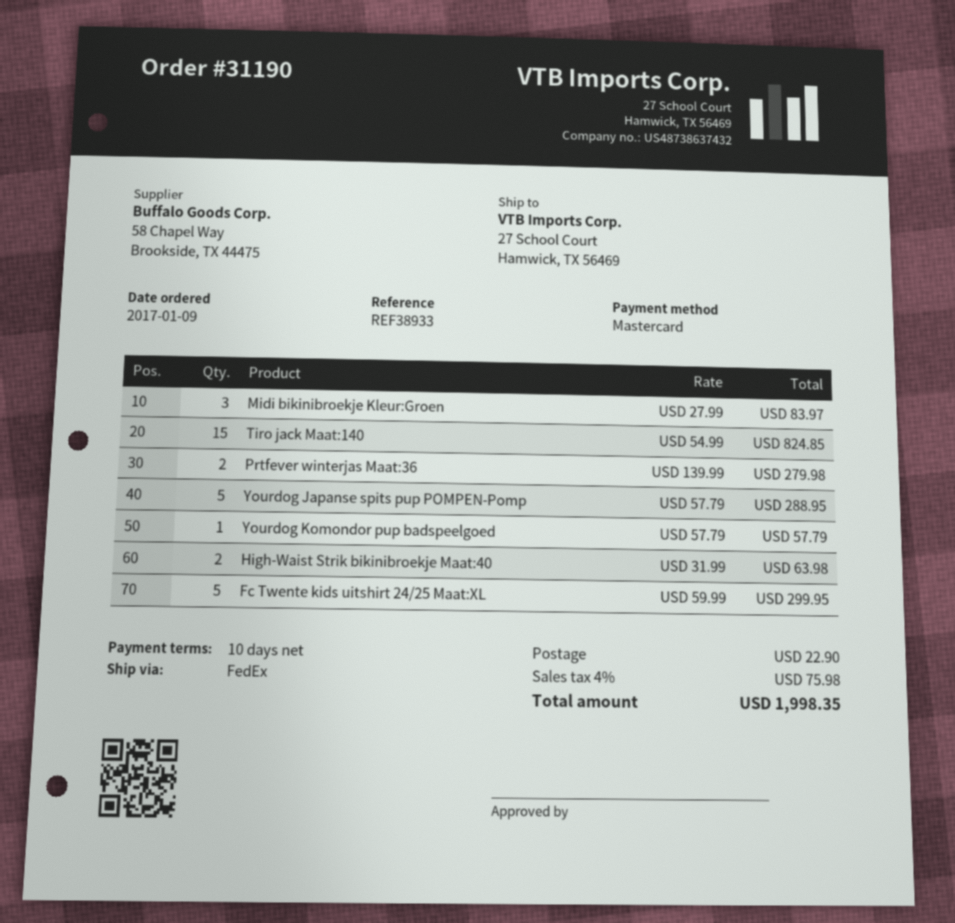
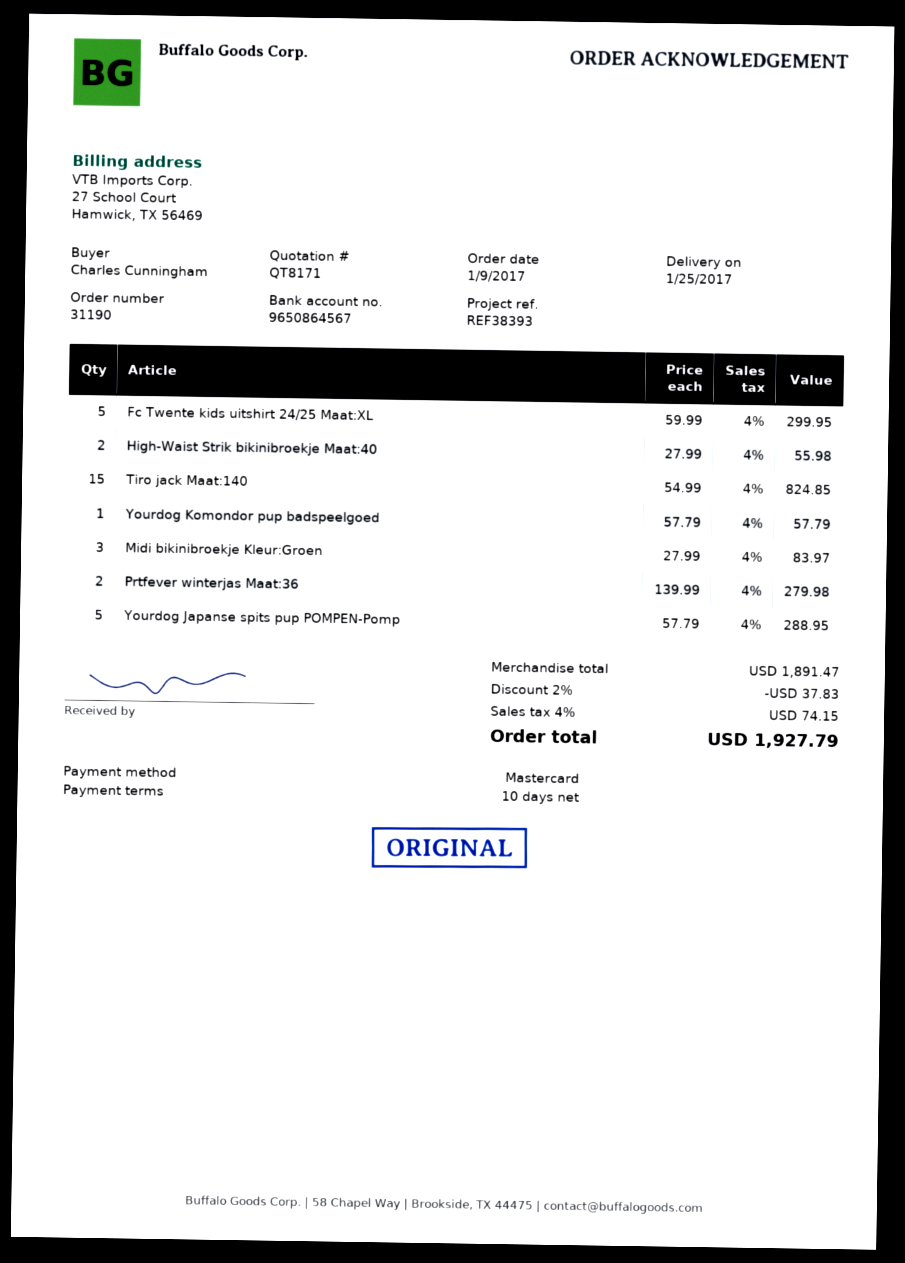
reference: REF38933 -> REF38393
High-Waist Strik bikinibroekje Maat:40: 2 x 31.99 = 63.98 -> 2 x 27.99 = 55.98
discount: none -> 2% = 37.83
shipping: 22.90 -> none
tax: 4% = 75.98 -> 4% = 74.15
total: 1998.35 -> 1927.79

